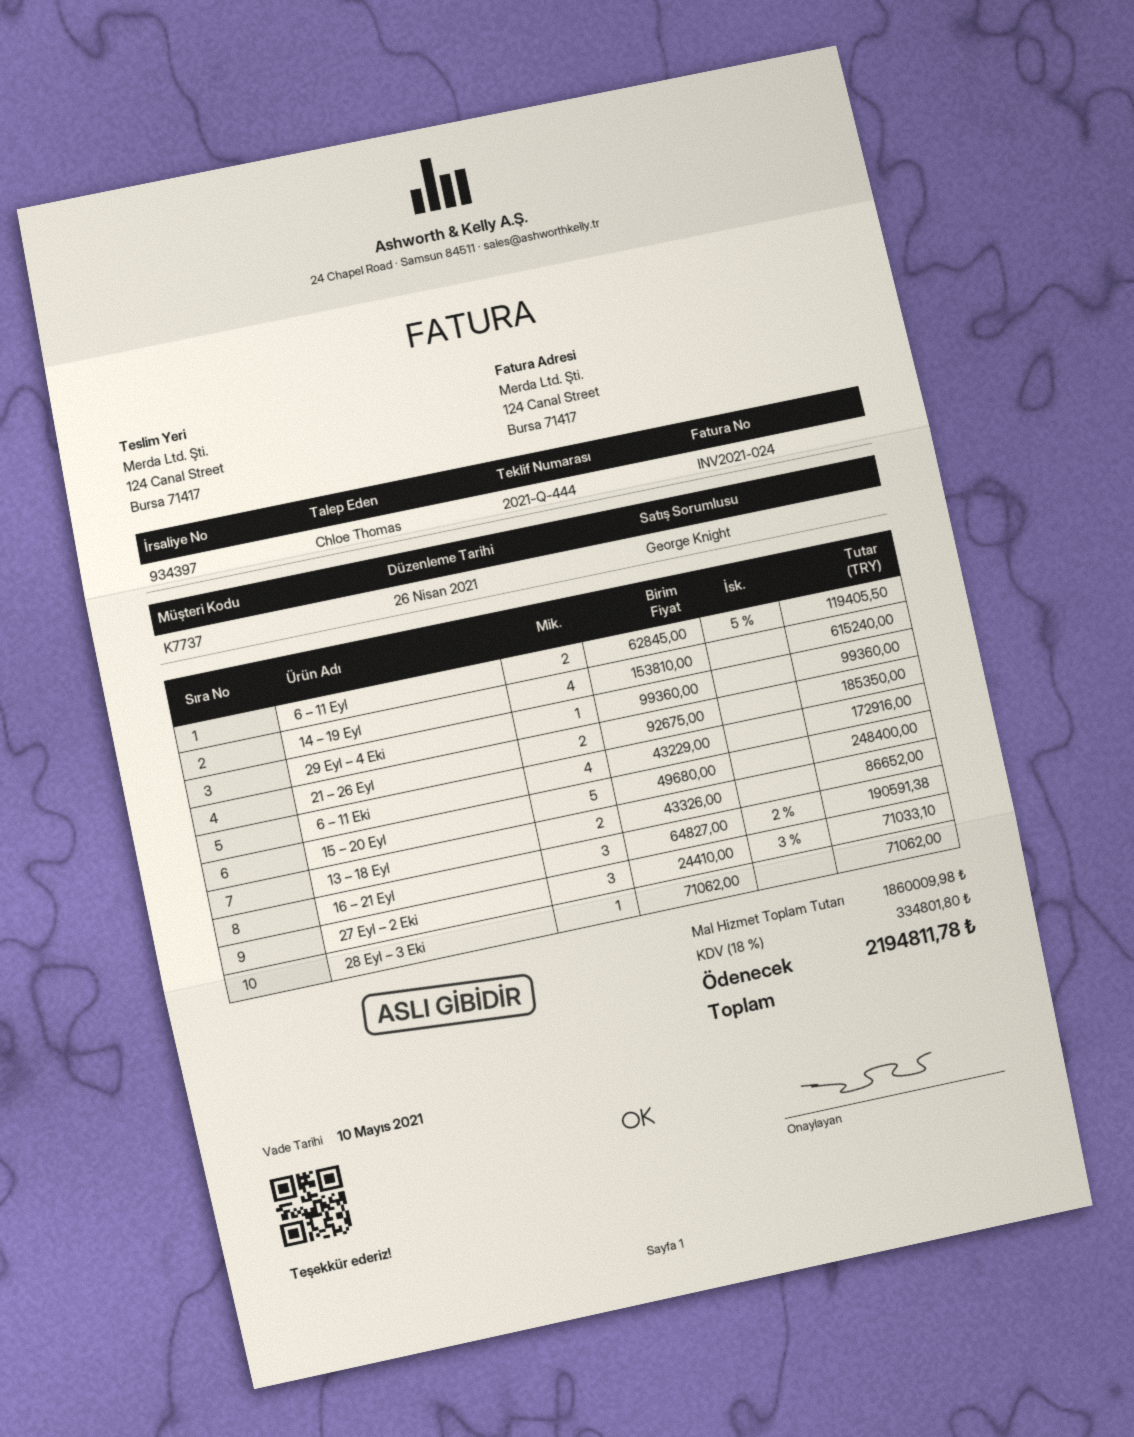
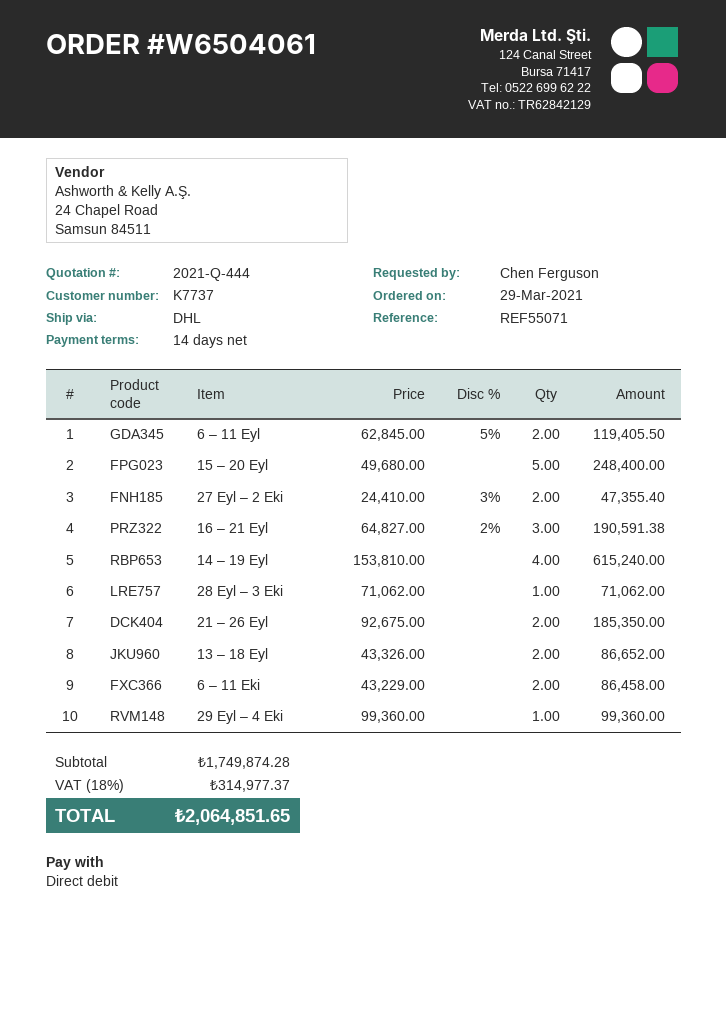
ordered by: Chloe Thomas -> Chen Ferguson
6 – 11 Eki: 4 x 43229.00 = 172916.00 -> 2 x 43229.00 = 86458.00
27 Eyl – 2 Eki: 3 x 24410.00 - 3% = 71033.10 -> 2 x 24410.00 - 3% = 47355.40
subtotal: 1860009.98 -> 1749874.28
tax: 18% = 334801.80 -> 18% = 314977.37
total: 2194811.78 -> 2064851.65

